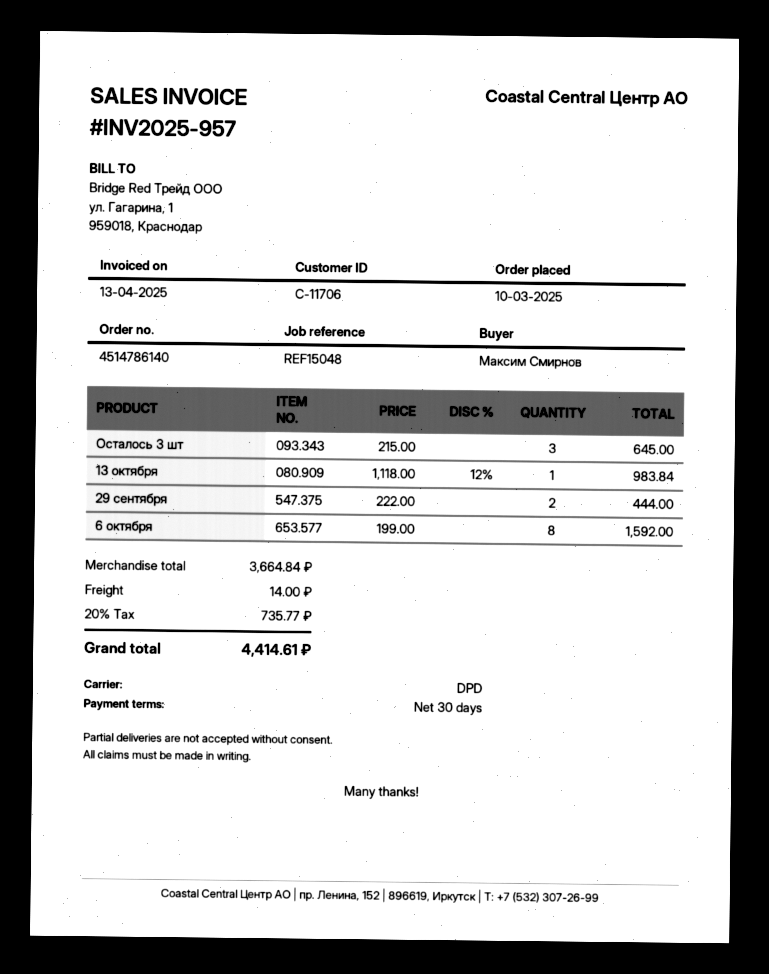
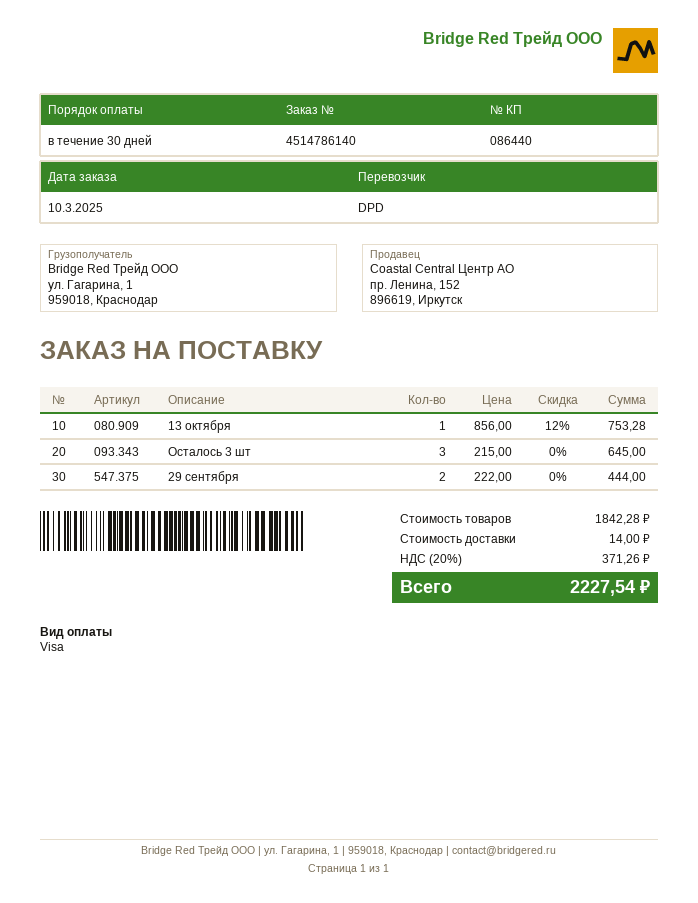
13 октября: 1 x 1118.00 - 12% = 983.84 -> 1 x 856.00 - 12% = 753.28
6 октября: 8 x 199.00 = 1592.00 -> none
subtotal: 3664.84 -> 1842.28
tax: 20% = 735.77 -> 20% = 371.26
total: 4414.61 -> 2227.54

